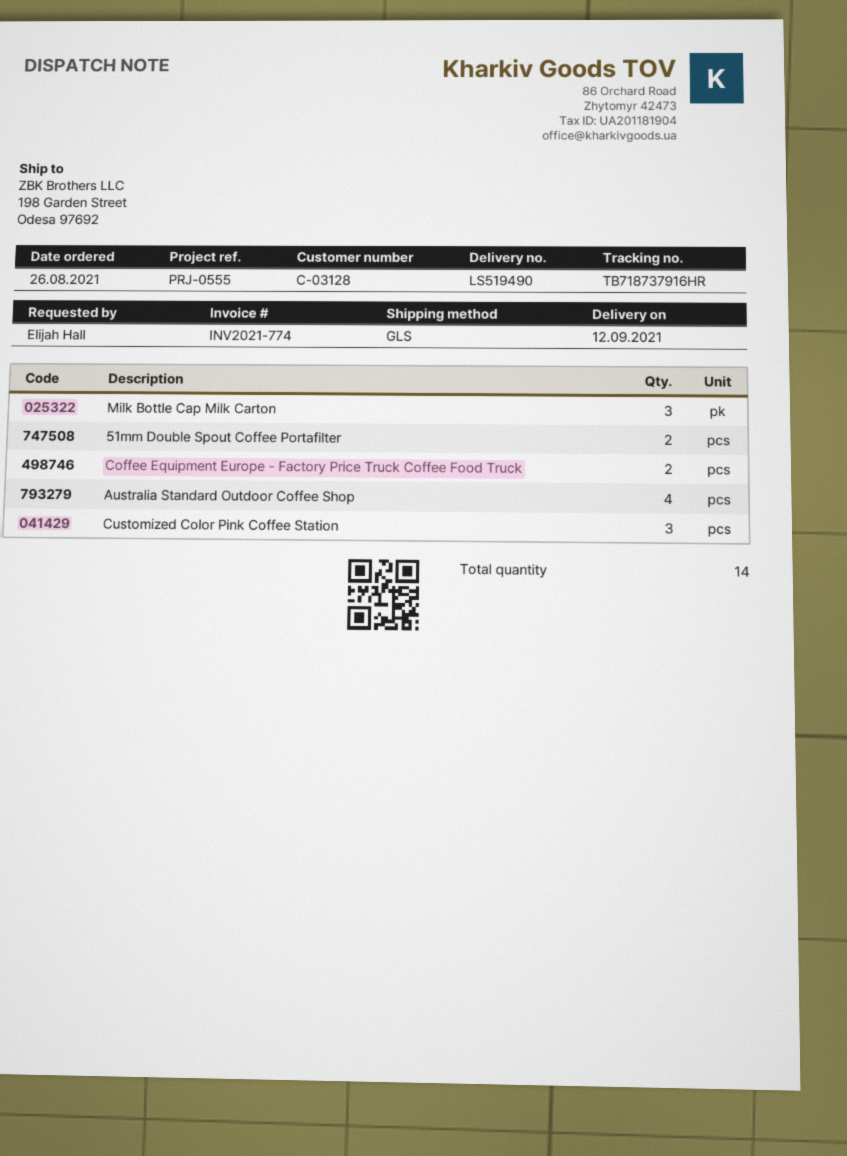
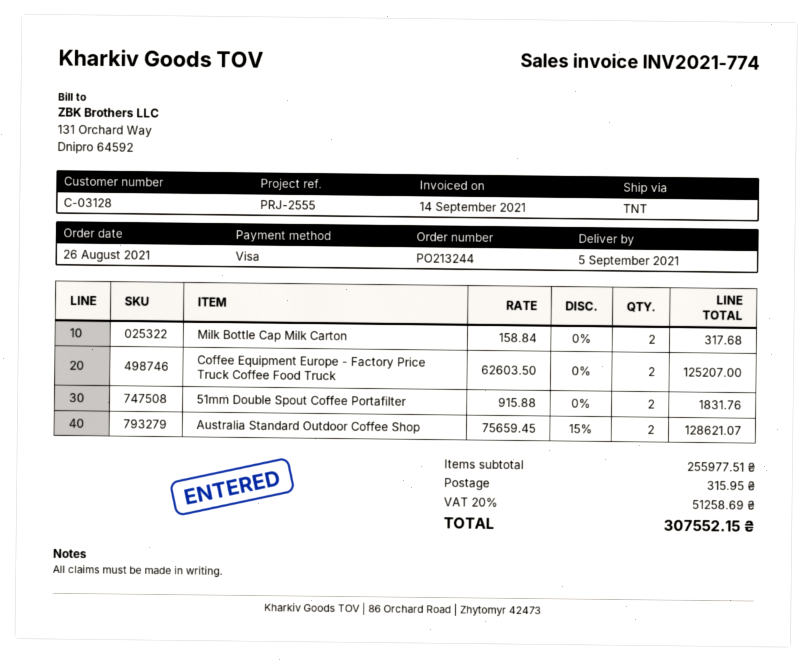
delivery date: 2021-09-12 -> 2021-09-05
reference: PRJ-0555 -> PRJ-2555
shipping method: GLS -> TNT
Milk Bottle Cap Milk Carton: 3 -> 2
Australia Standard Outdoor Coffee Shop: 4 -> 2
Customized Color Pink Coffee Station: 3 -> none

